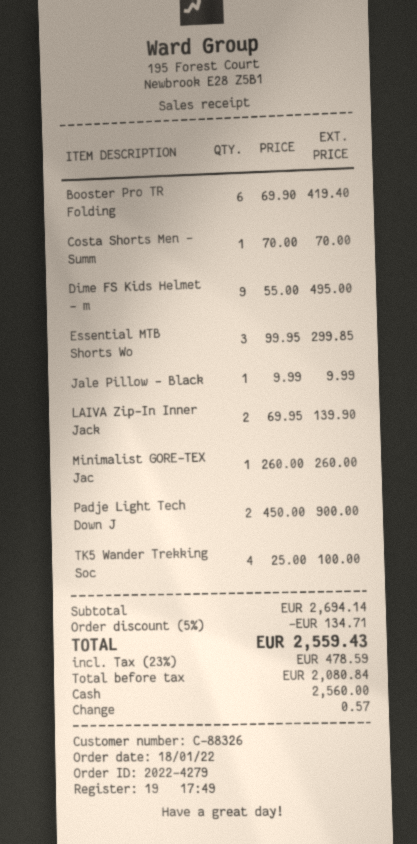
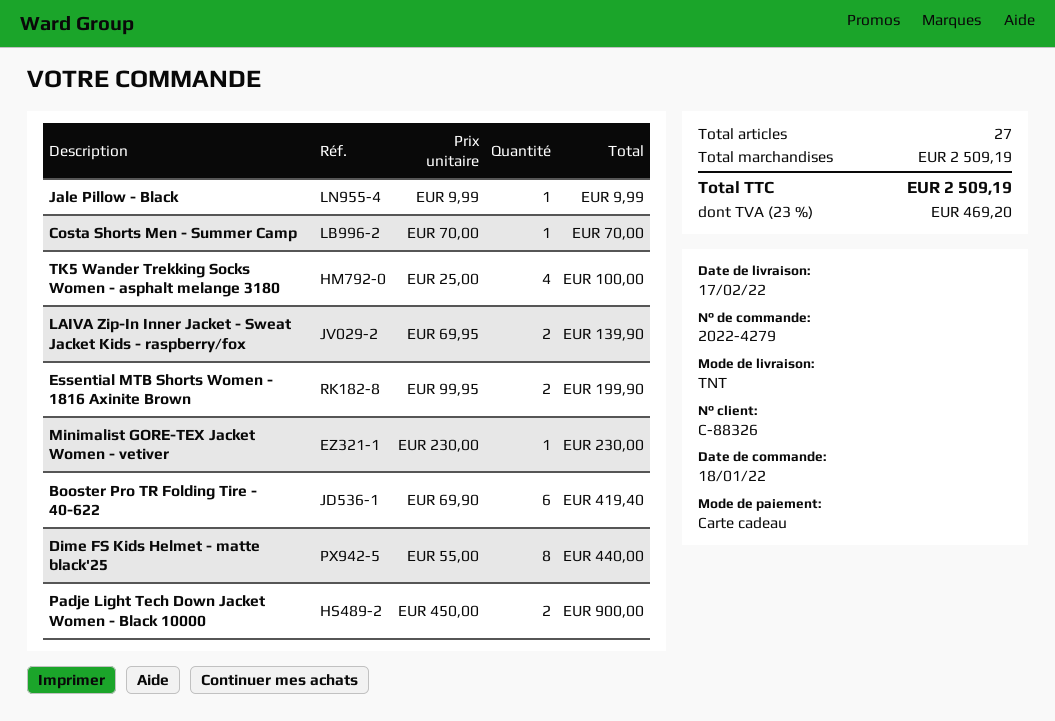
payment method: cash -> gift card
Dime FS Kids Helmet - m: 9 x 55.00 = 495.00 -> 8 x 55.00 = 440.00
Essential MTB Shorts Wo: 3 x 99.95 = 299.85 -> 2 x 99.95 = 199.90
Minimalist GORE-TEX Jac: 1 x 260.00 = 260.00 -> 1 x 230.00 = 230.00
subtotal: 2694.14 -> 2509.19
discount: 5% = 134.71 -> none
tax: 23% = 478.59 -> 23% = 469.20
total: 2559.43 -> 2509.19

